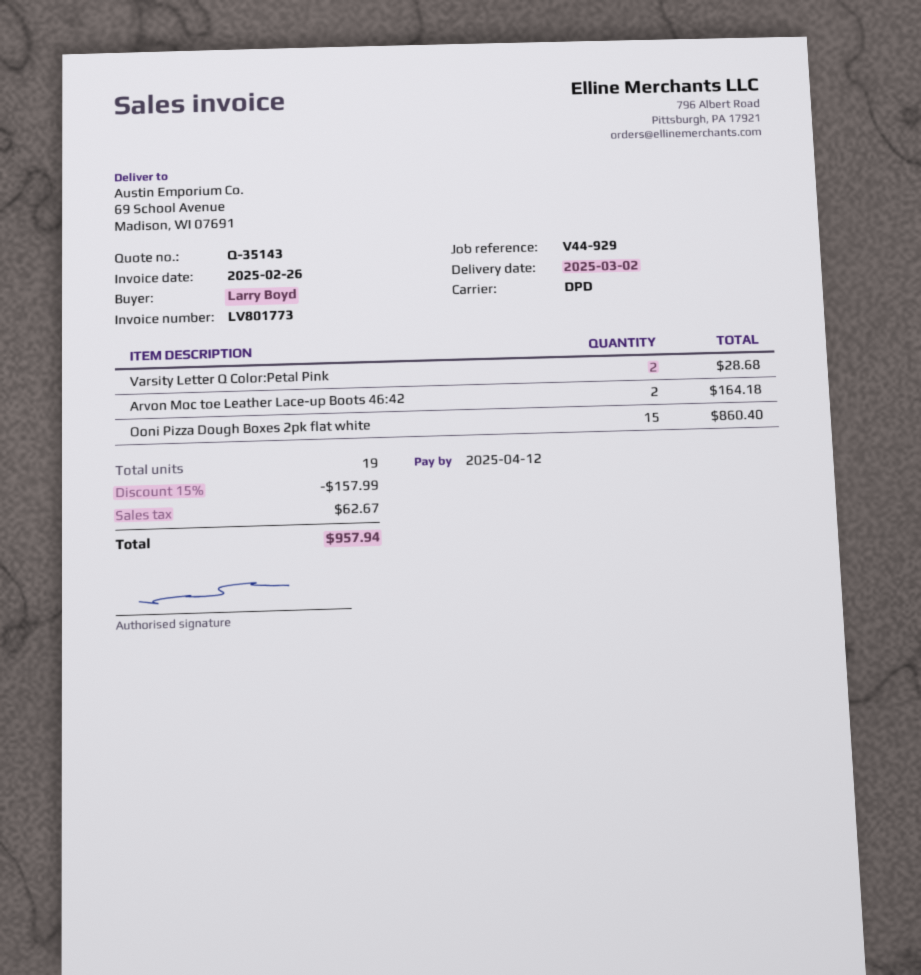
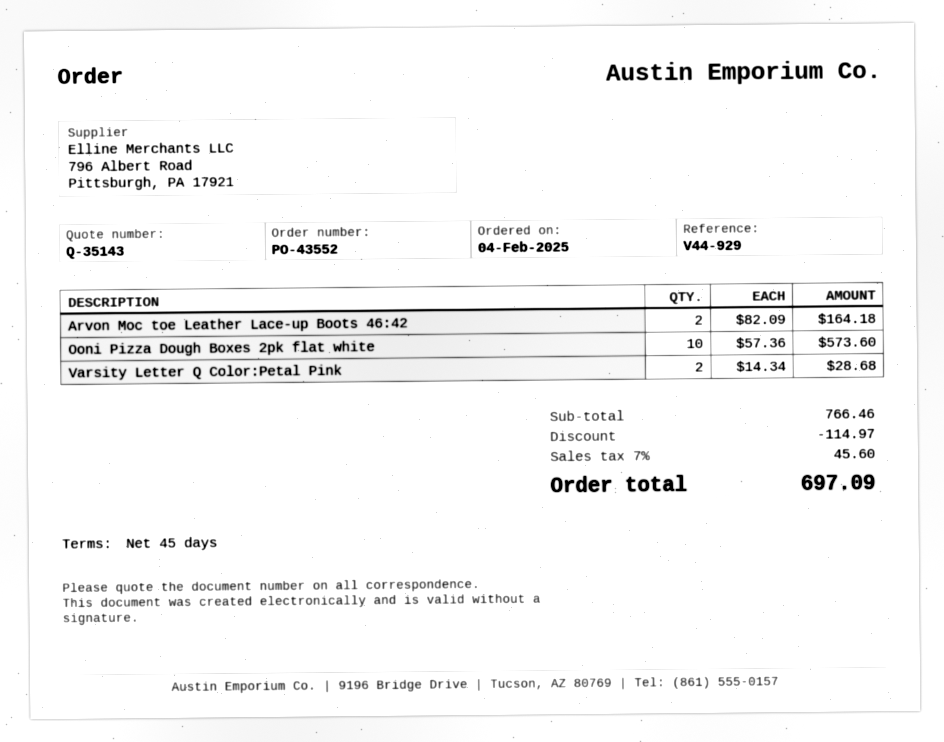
Ooni Pizza Dough Boxes 2pk flat white: 15 for 860.40 -> 10 for 573.60
discount: 157.99 -> 114.97
tax: 62.67 -> 45.60
total: 957.94 -> 697.09

